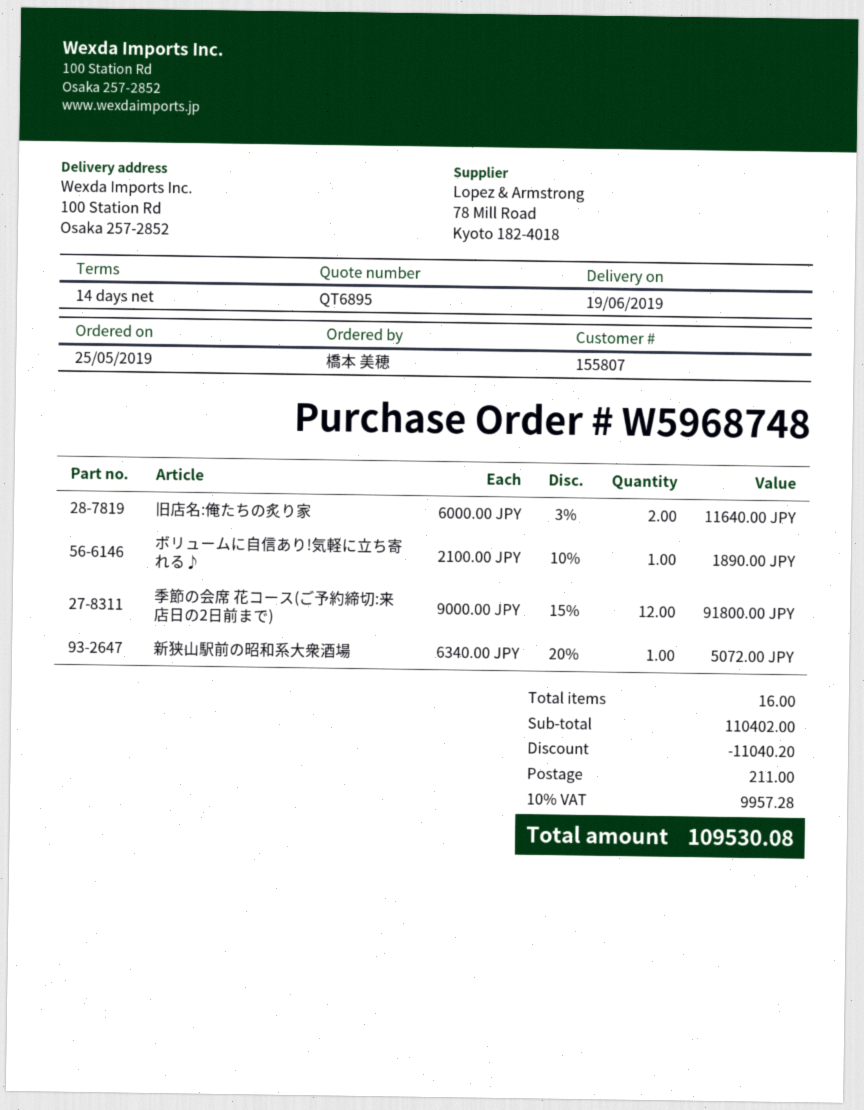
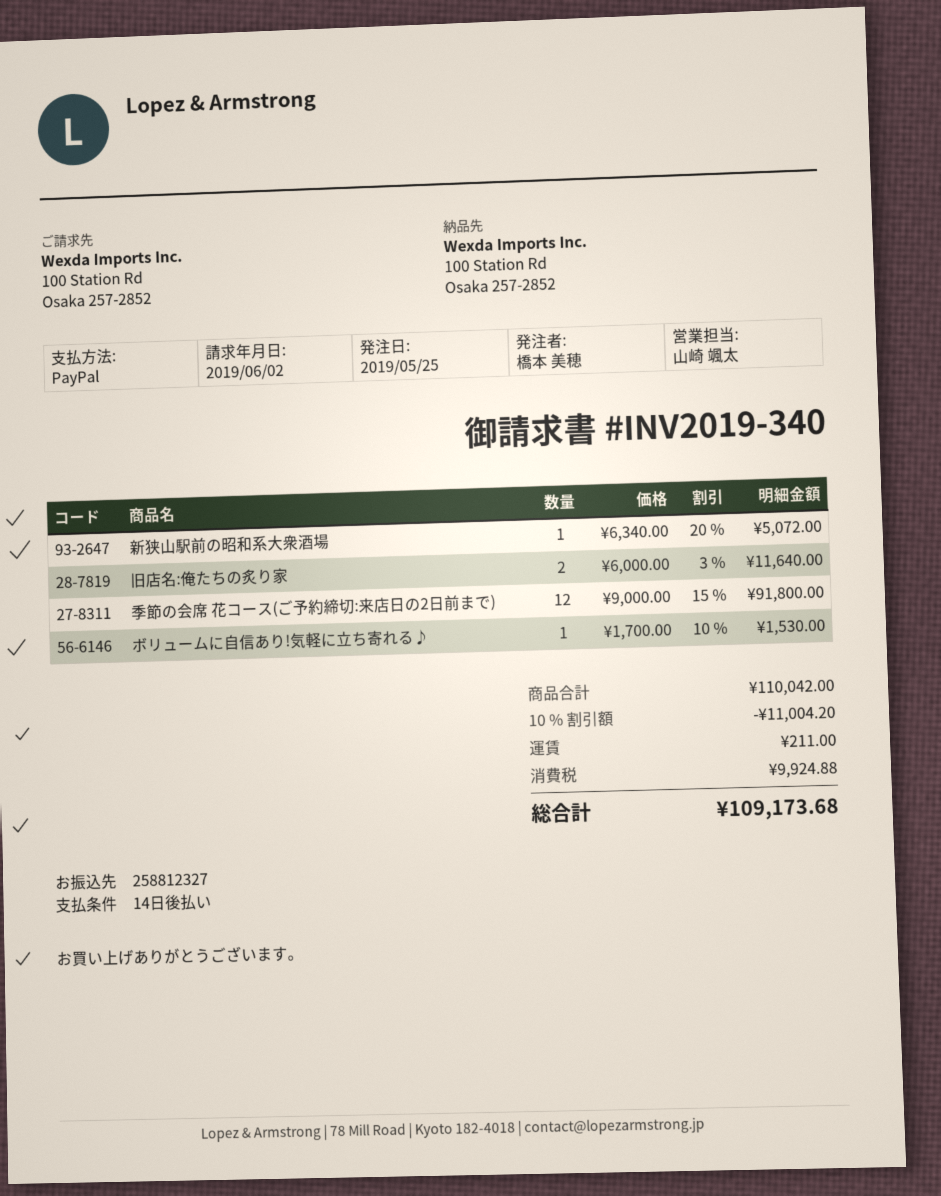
ボリュームに自信あり!気軽に立ち寄れる♪: 1 x 2100.00 - 10% = 1890.00 -> 1 x 1700.00 - 10% = 1530.00
subtotal: 110402.00 -> 110042.00
discount: 11040.20 -> 11004.20
tax: 9957.28 -> 9924.88
total: 109530.08 -> 109173.68

